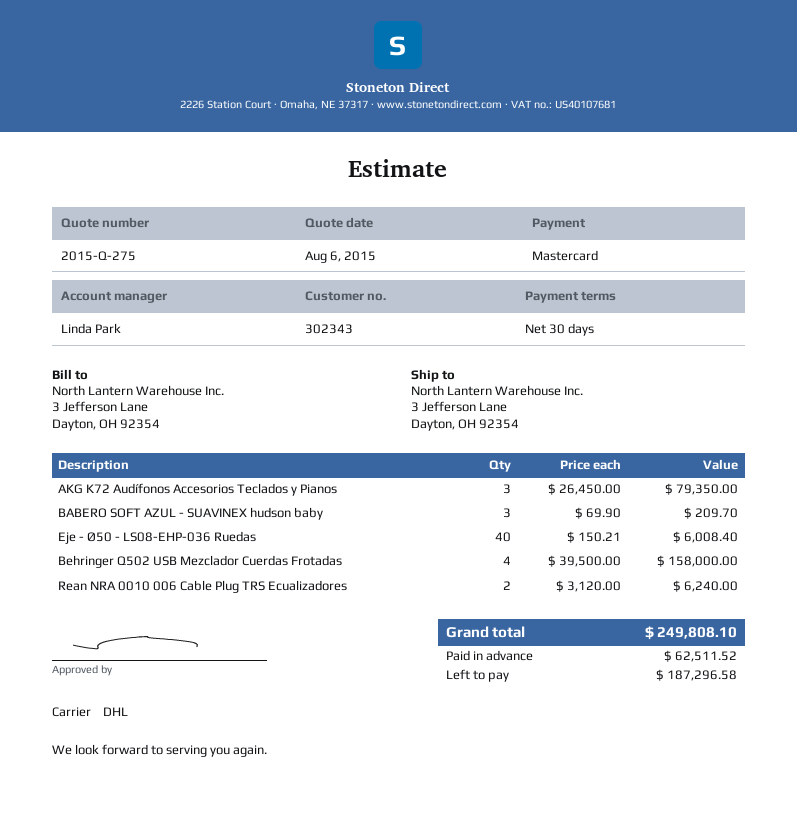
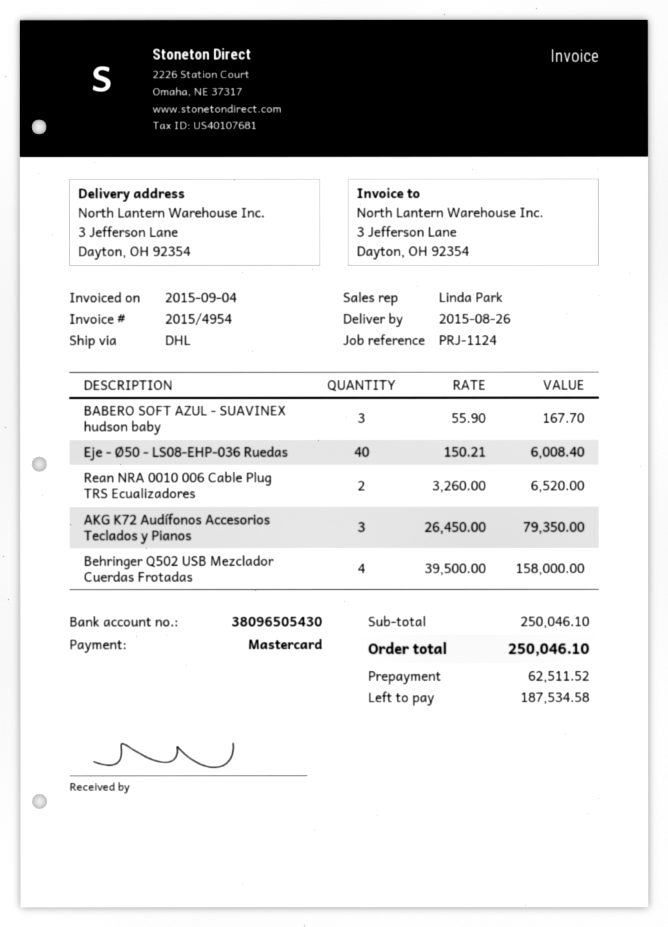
BABERO SOFT AZUL - SUAVINEX hudson baby: 3 x 69.90 = 209.70 -> 3 x 55.90 = 167.70
Rean NRA 0010 006 Cable Plug TRS Ecualizadores: 2 x 3120.00 = 6240.00 -> 2 x 3260.00 = 6520.00
total: 249808.10 -> 250046.10
balance: 187296.58 -> 187534.58

